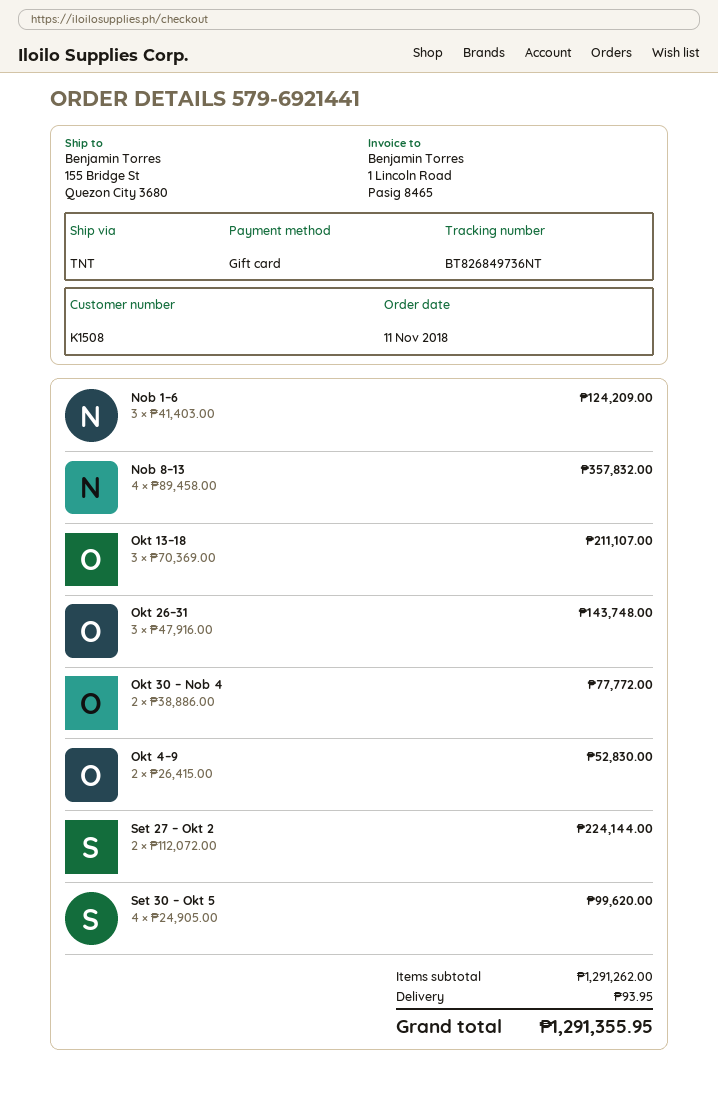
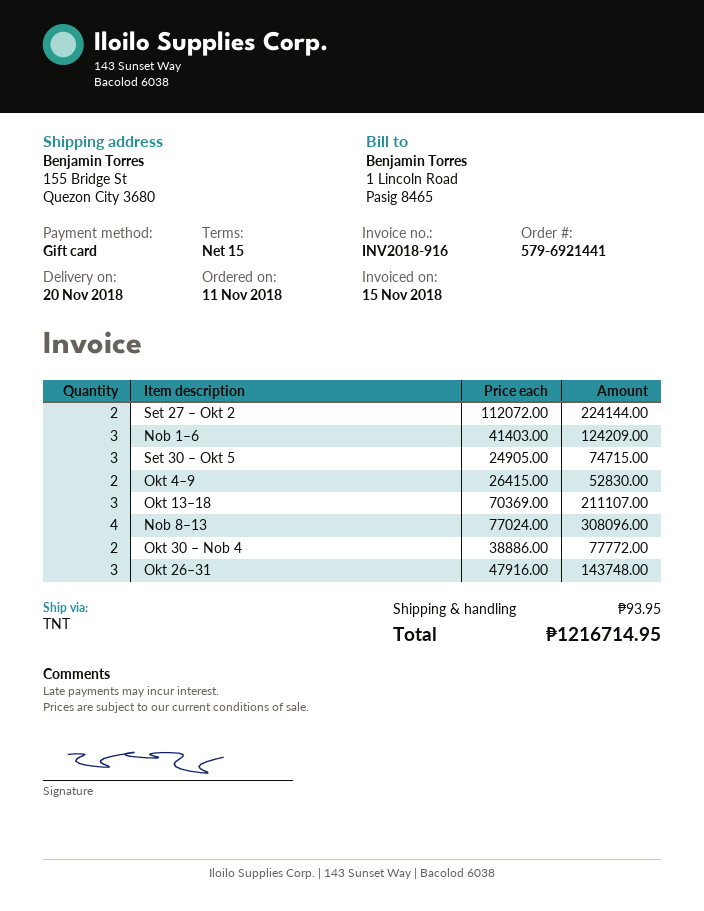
Nob 8–13: 4 x 89458.00 = 357832.00 -> 4 x 77024.00 = 308096.00
Set 30 – Okt 5: 4 x 24905.00 = 99620.00 -> 3 x 24905.00 = 74715.00
total: 1291355.95 -> 1216714.95

